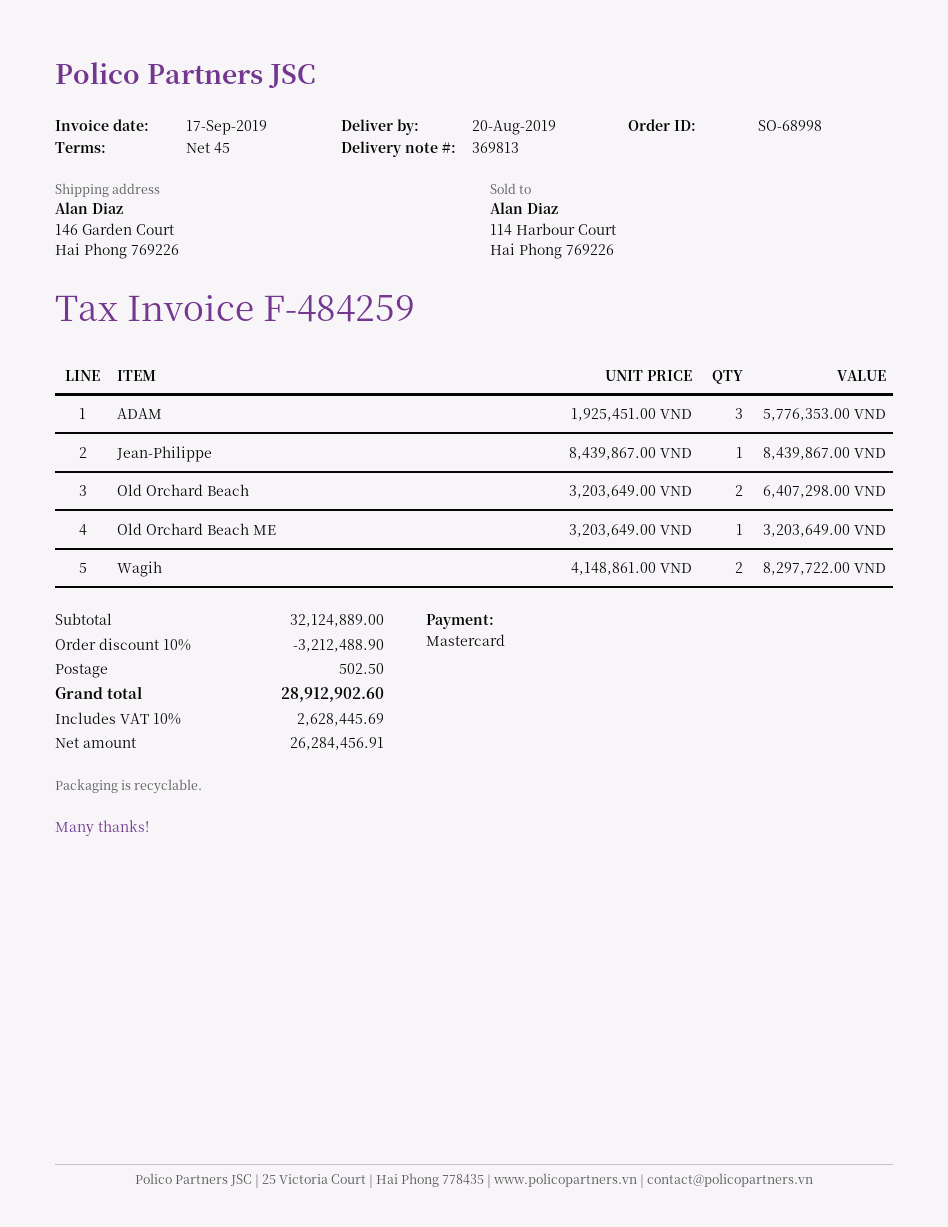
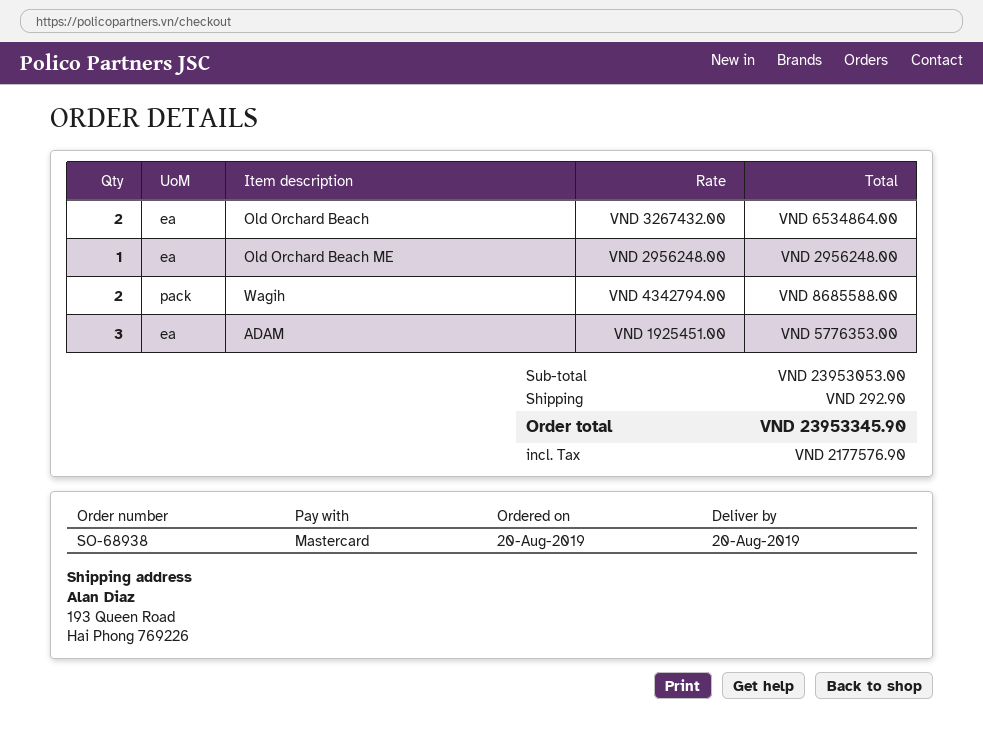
order number: SO-68998 -> SO-68938
ship to: 146 Garden Court, Hai Phong 769226 -> 193 Queen Road, Hai Phong 769226
Jean-Philippe: 1 x 8439867.00 = 8439867.00 -> none
Old Orchard Beach: 2 x 3203649.00 = 6407298.00 -> 2 x 3267432.00 = 6534864.00
Old Orchard Beach ME: 1 x 3203649.00 = 3203649.00 -> 1 x 2956248.00 = 2956248.00
Wagih: 2 x 4148861.00 = 8297722.00 -> 2 x 4342794.00 = 8685588.00
subtotal: 32124889.00 -> 23953053.00
discount: 10% = 3212488.90 -> none
shipping: 502.50 -> 292.90
tax: 2628445.69 -> 2177576.90
total: 28912902.60 -> 23953345.90

